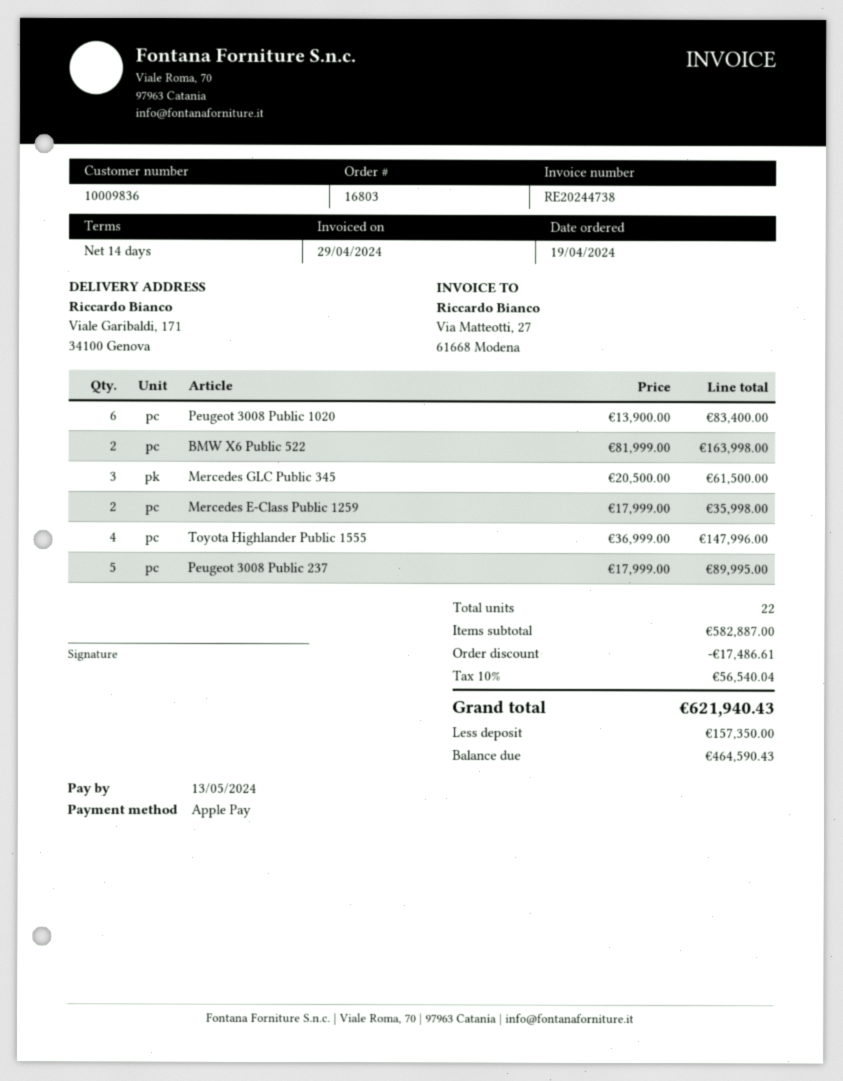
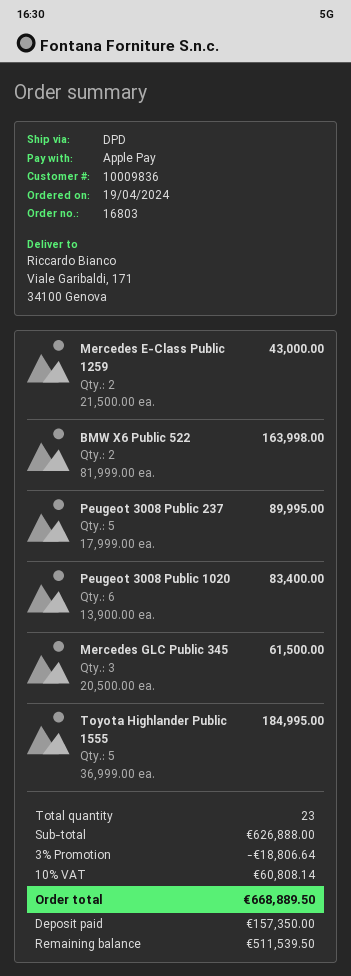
Mercedes E-Class Public 1259: 2 x 17999.00 = 35998.00 -> 2 x 21500.00 = 43000.00
Toyota Highlander Public 1555: 4 x 36999.00 = 147996.00 -> 5 x 36999.00 = 184995.00
total quantity: 22 -> 23
subtotal: 582887.00 -> 626888.00
discount: 17486.61 -> 18806.64
tax: 10% = 56540.04 -> 10% = 60808.14
total: 621940.43 -> 668889.50
balance: 464590.43 -> 511539.50

